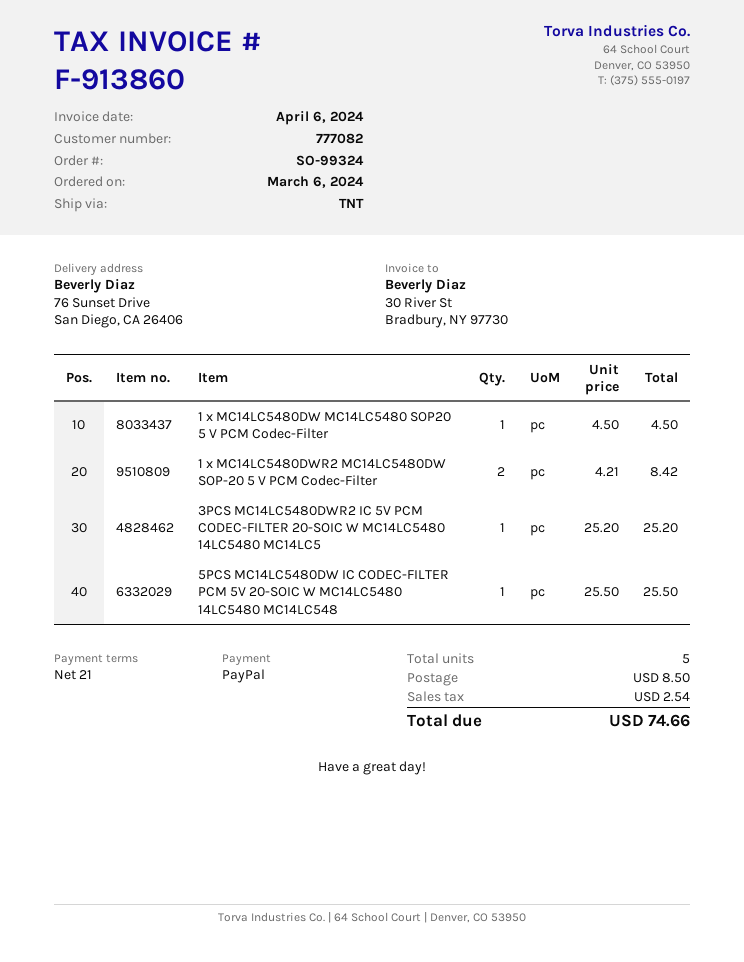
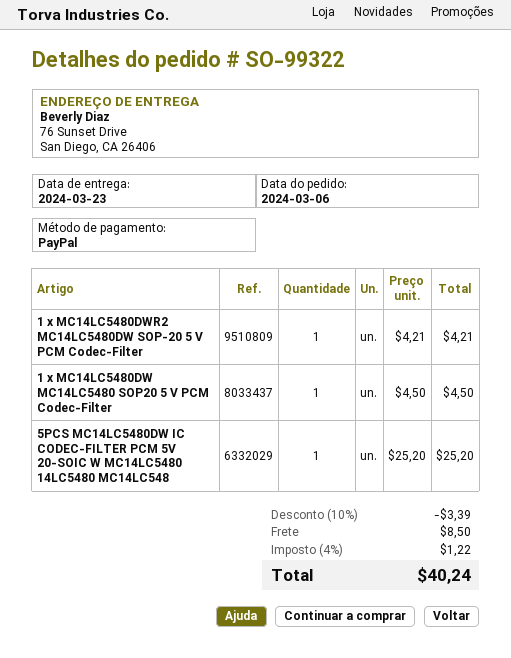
order number: SO-99324 -> SO-99322
1 x MC14LC5480DWR2 MC14LC5480DW SOP-20 5 V PCM Codec-Filter: 2 x 4.21 = 8.42 -> 1 x 4.21 = 4.21
3PCS MC14LC5480DWR2 IC 5V PCM CODEC-FILTER 20-SOIC W MC14LC5480 14LC5480 MC14LC5: 1 x 25.20 = 25.20 -> none
5PCS MC14LC5480DW IC CODEC-FILTER PCM 5V 20-SOIC W MC14LC5480 14LC5480 MC14LC548: 1 x 25.50 = 25.50 -> 1 x 25.20 = 25.20
discount: none -> 10% = 3.39
tax: 2.54 -> 1.22
total: 74.66 -> 40.24

